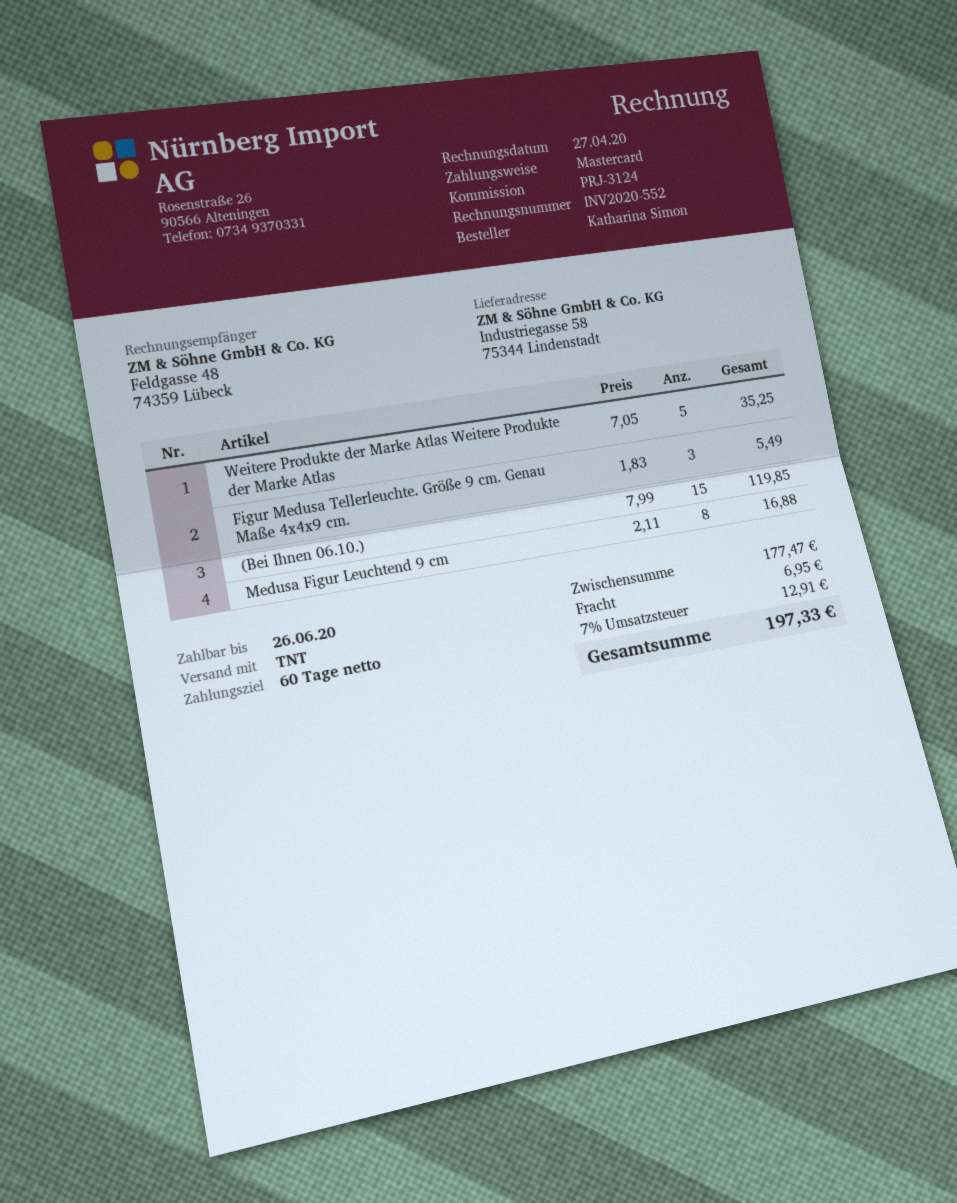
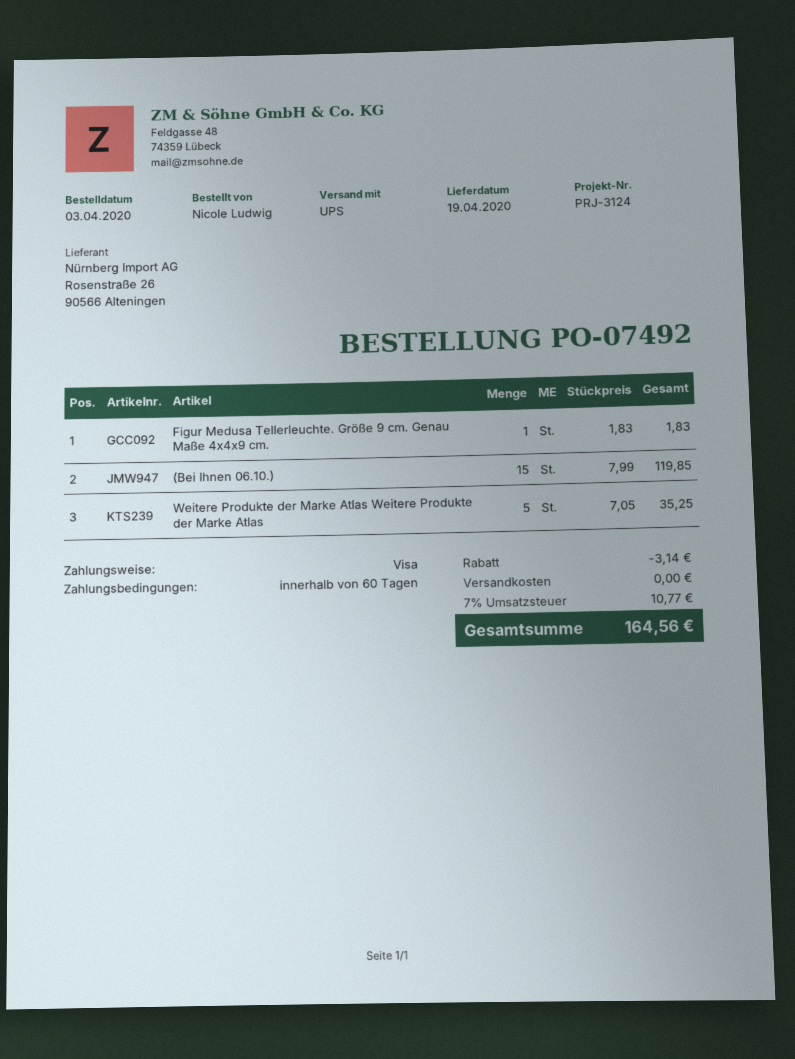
ordered by: Katharina Simon -> Nicole Ludwig
payment method: Mastercard -> Visa
shipping method: TNT -> UPS
Figur Medusa Tellerleuchte. Größe 9 cm. Genau Maße 4x4x9 cm.: 3 x 1.83 = 5.49 -> 1 x 1.83 = 1.83
Medusa Figur Leuchtend 9 cm: 8 x 2.11 = 16.88 -> none
discount: none -> 3.14
shipping: 6.95 -> 0.00
tax: 7% = 12.91 -> 7% = 10.77
total: 197.33 -> 164.56

